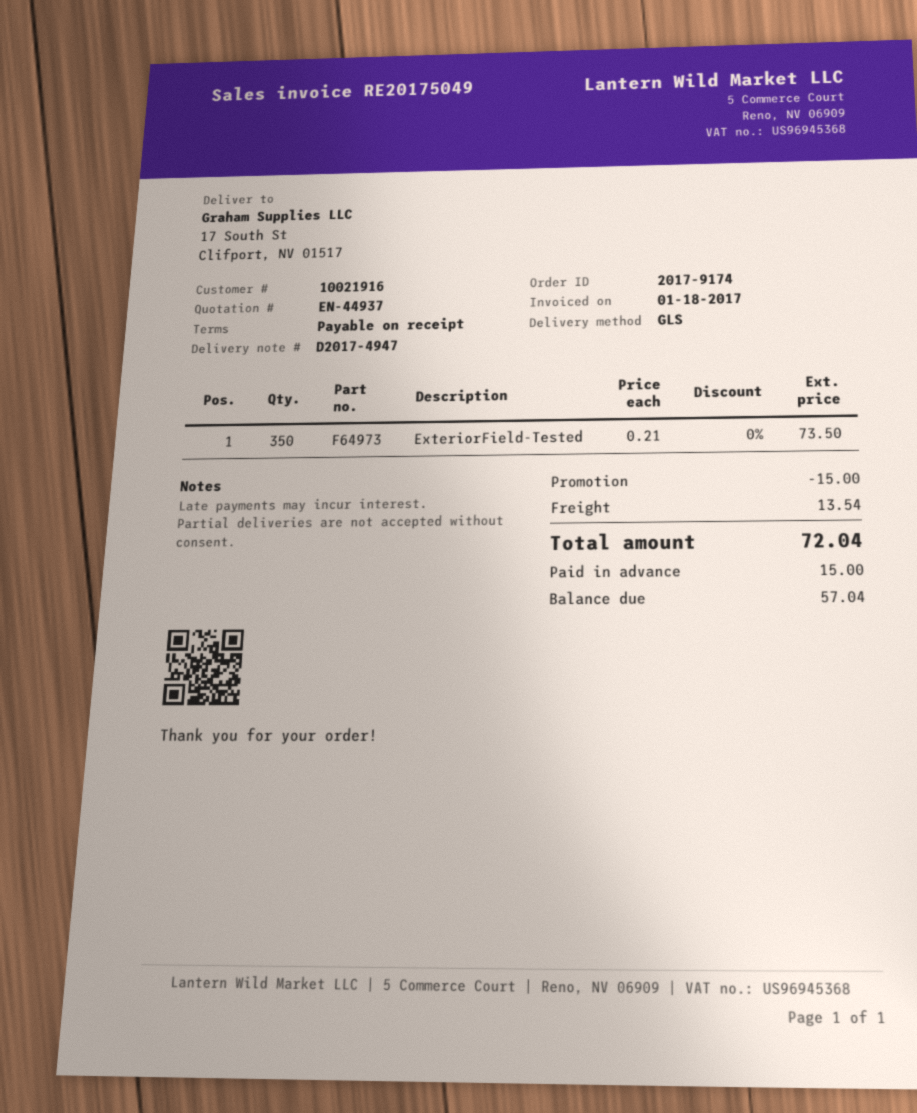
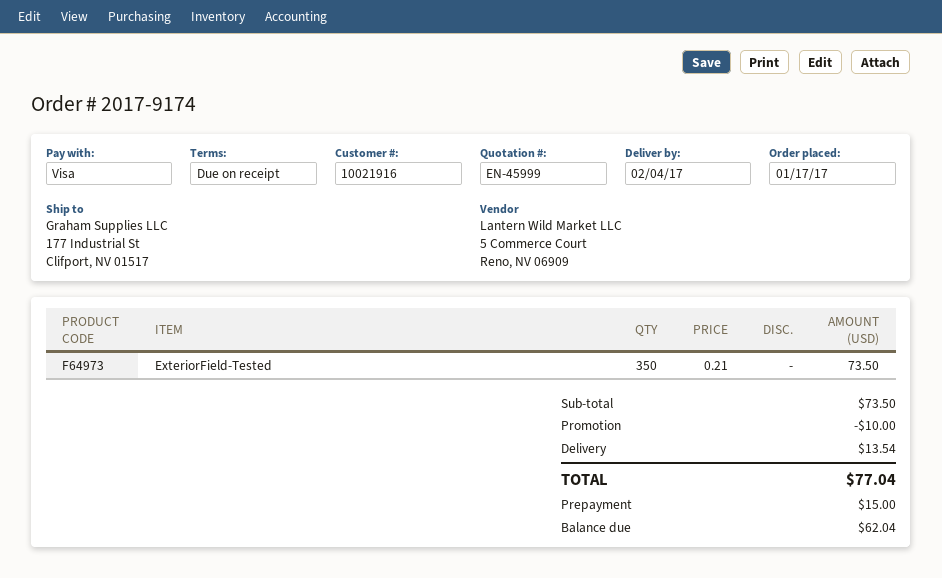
quote number: EN-44937 -> EN-45999
ship to: 17 South St, Clifport, NV 01517 -> 177 Industrial St, Clifport, NV 01517
discount: 15.00 -> 10.00
total: 72.04 -> 77.04
balance: 57.04 -> 62.04

